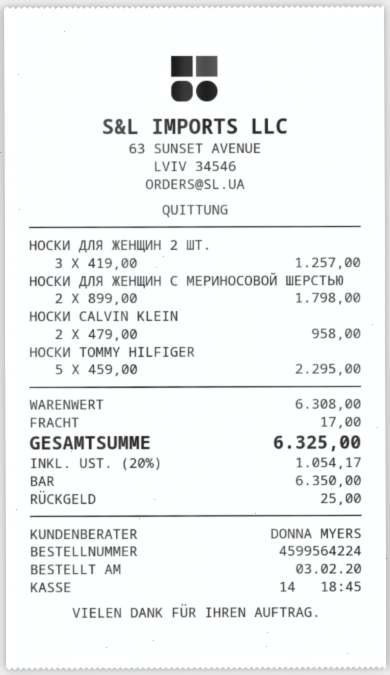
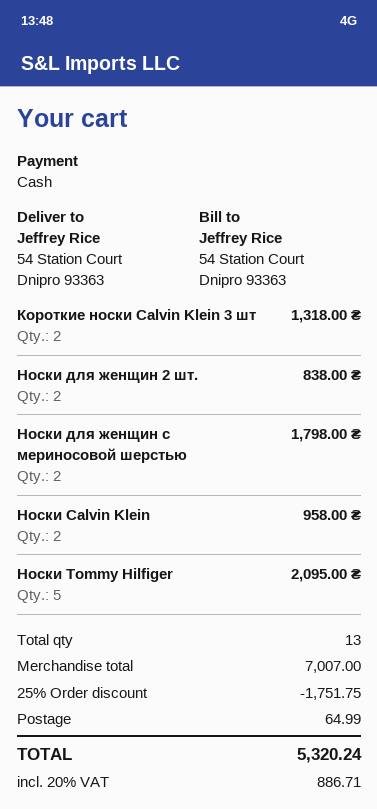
НОСКИ ДЛЯ ЖЕНЩИН 2 ШТ.: 3 for 1257.00 -> 2 for 838.00
НОСКИ TOMMY HILFIGER: 5 for 2295.00 -> 5 for 2095.00
Короткие носки Calvin Klein 3 шт: none -> 2 for 1318.00
subtotal: 6308.00 -> 7007.00
discount: none -> 25% = 1751.75
shipping: 17.00 -> 64.99
tax: 20% = 1054.17 -> 20% = 886.71
total: 6325.00 -> 5320.24

